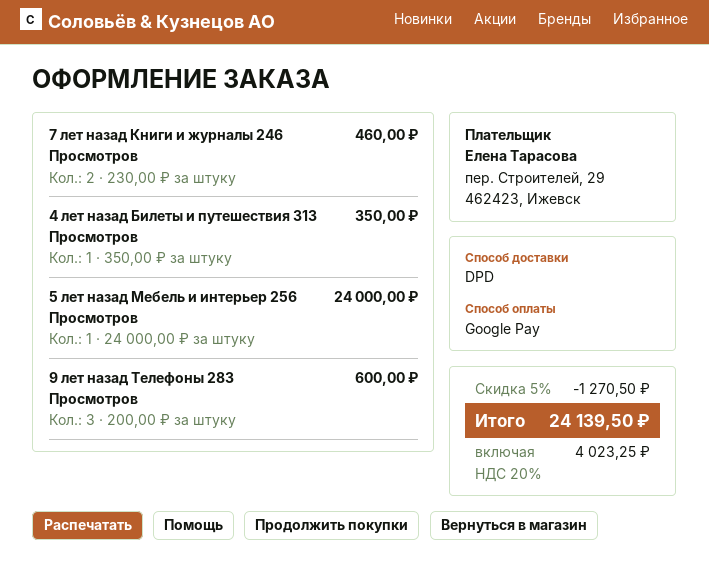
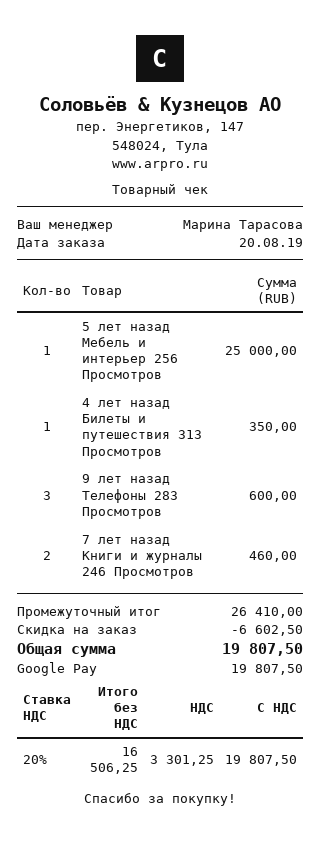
5 лет назад Мебель и интерьер 256 Просмотров: 1 for 24000.00 -> 1 for 25000.00
discount: 1270.50 -> 6602.50
tax: 20% = 4023.25 -> 20% = 3301.25
total: 24139.50 -> 19807.50

